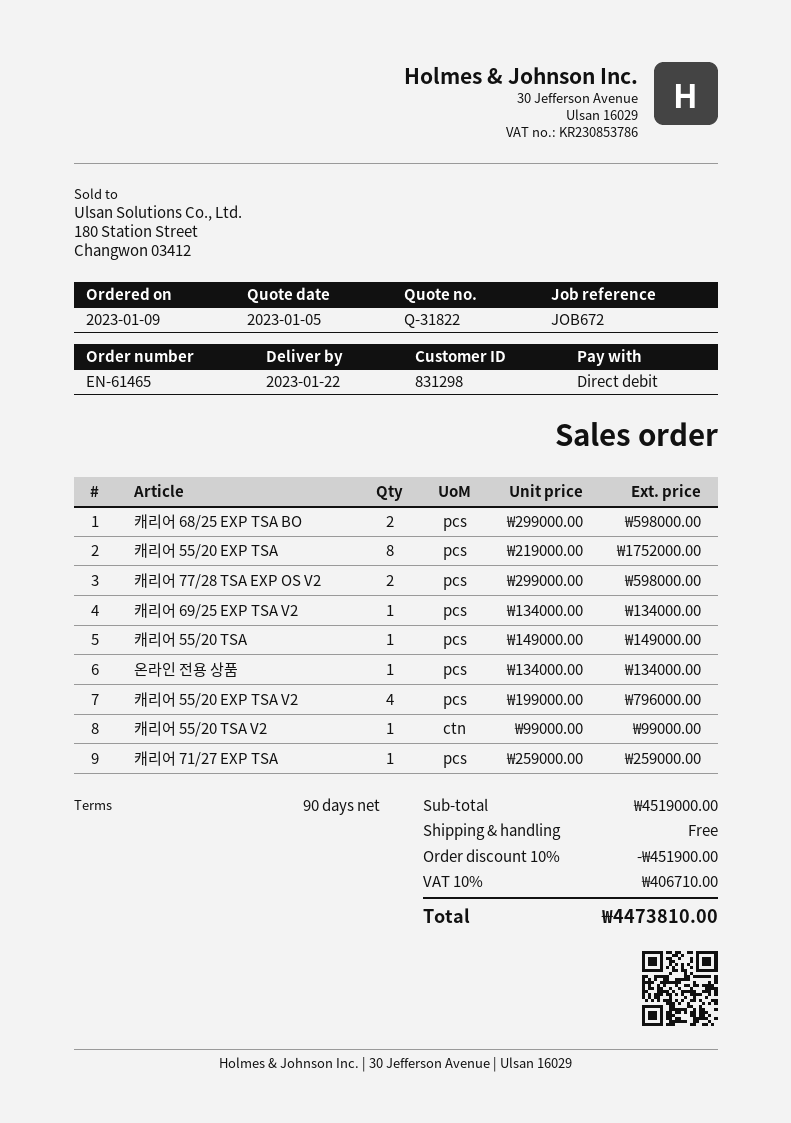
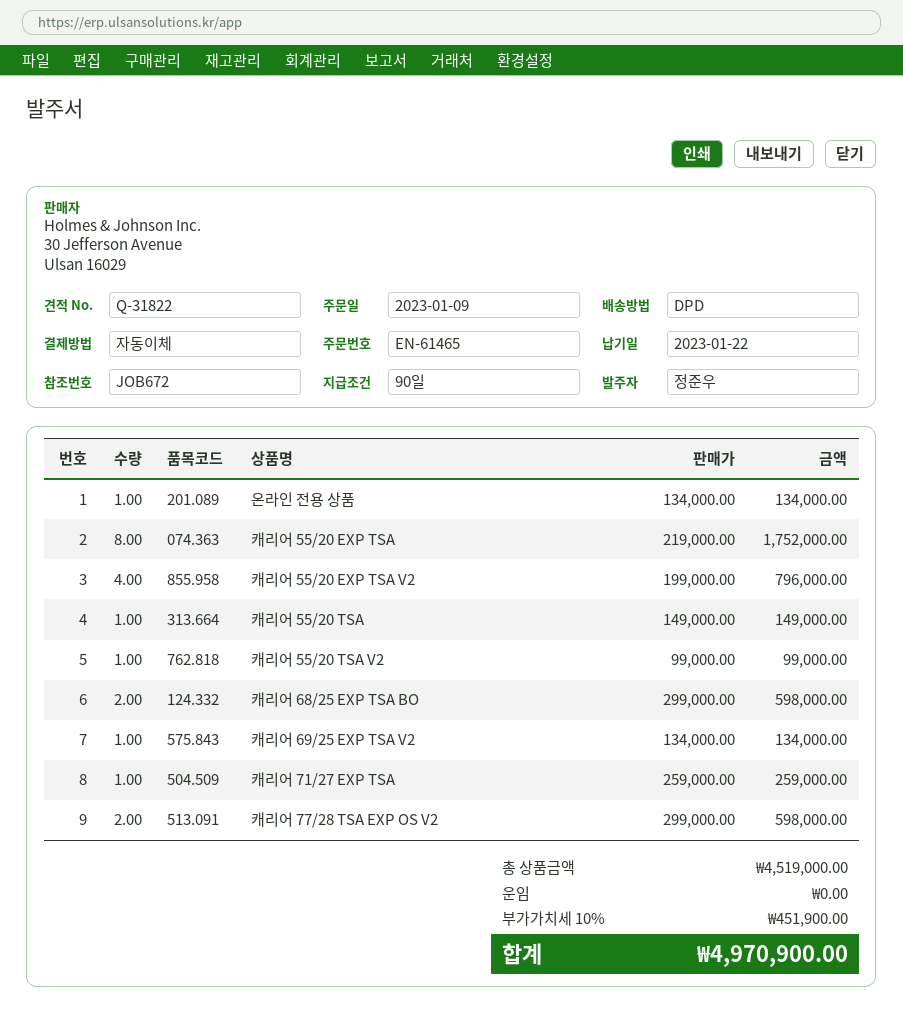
discount: 10% = 451900.00 -> none
tax: 10% = 406710.00 -> 10% = 451900.00
total: 4473810.00 -> 4970900.00

